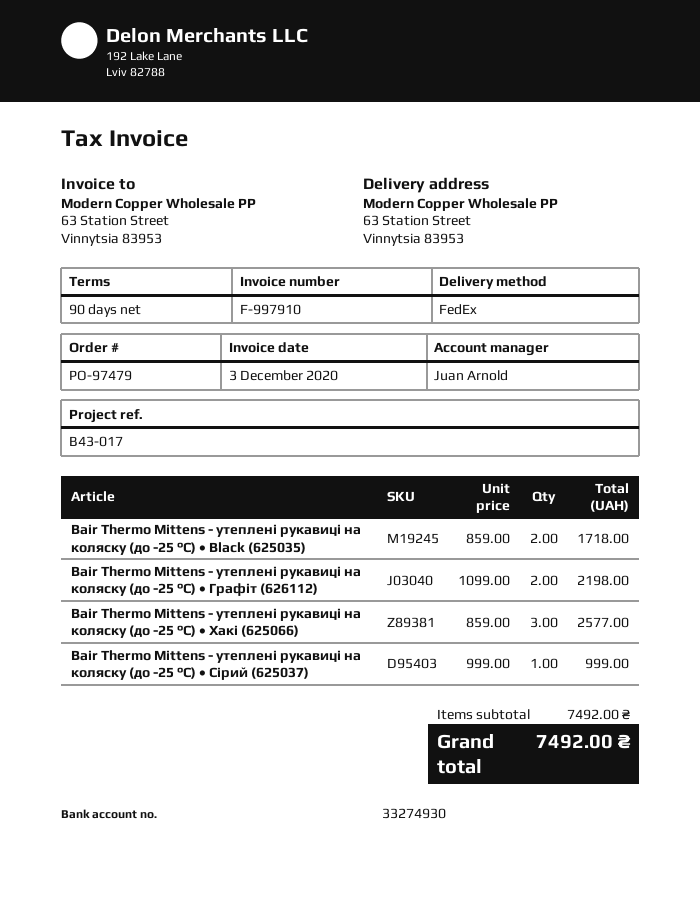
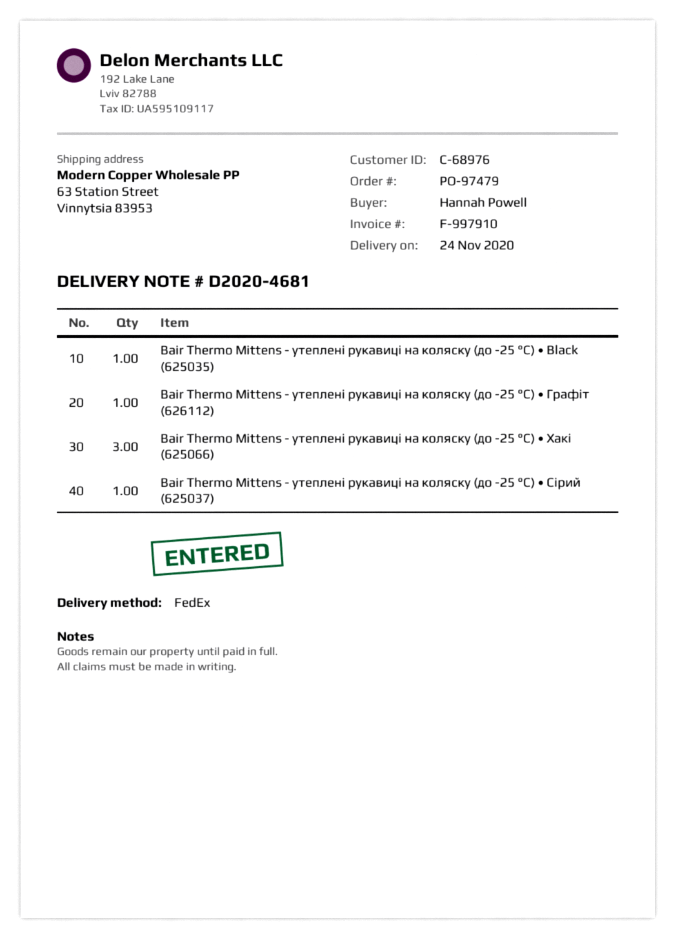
Bair Thermo Mittens - утеплені рукавиці на коляску (до -25 °C) • Black (625035): 2 -> 1
Bair Thermo Mittens - утеплені рукавиці на коляску (до -25 °C) • Графіт (626112): 2 -> 1

